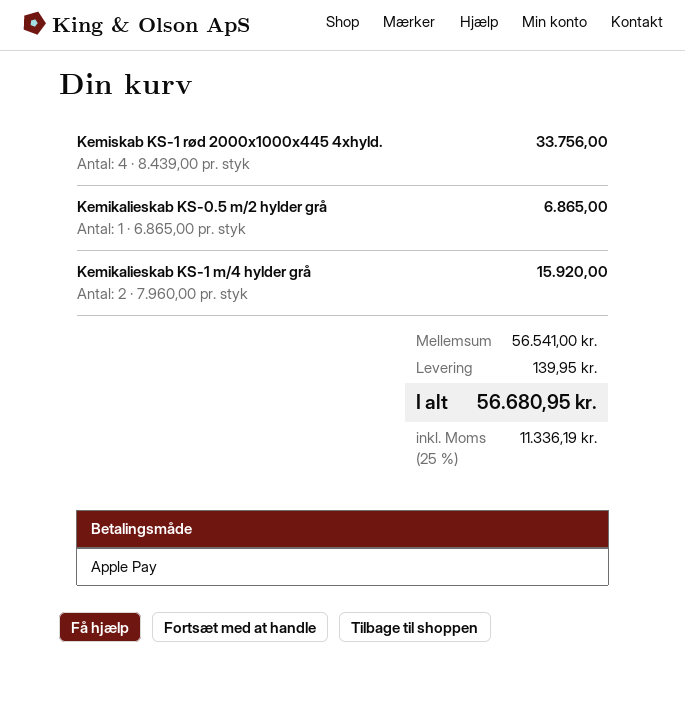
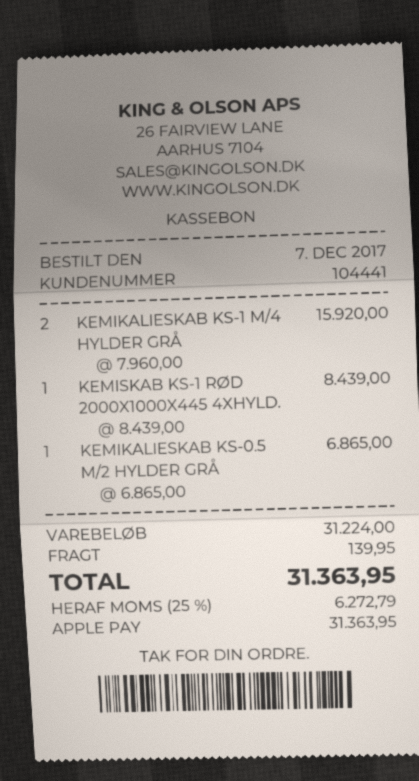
Kemiskab KS-1 rød 2000x1000x445 4xhyld.: 4 x 8439.00 = 33756.00 -> 1 x 8439.00 = 8439.00
subtotal: 56541.00 -> 31224.00
tax: 25% = 11336.19 -> 25% = 6272.79
total: 56680.95 -> 31363.95

